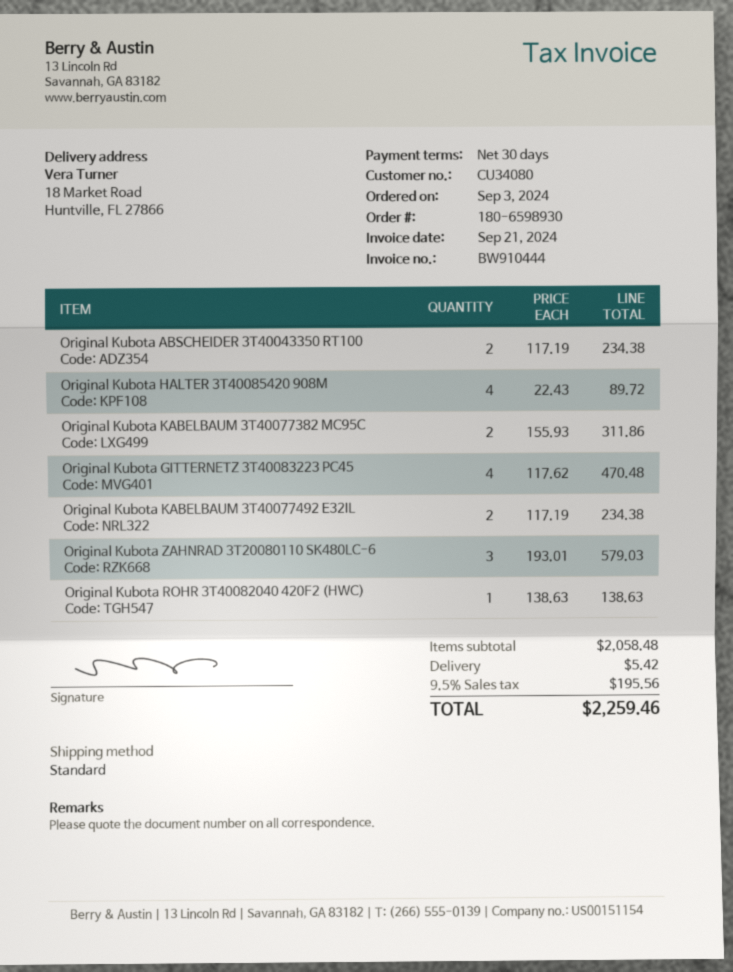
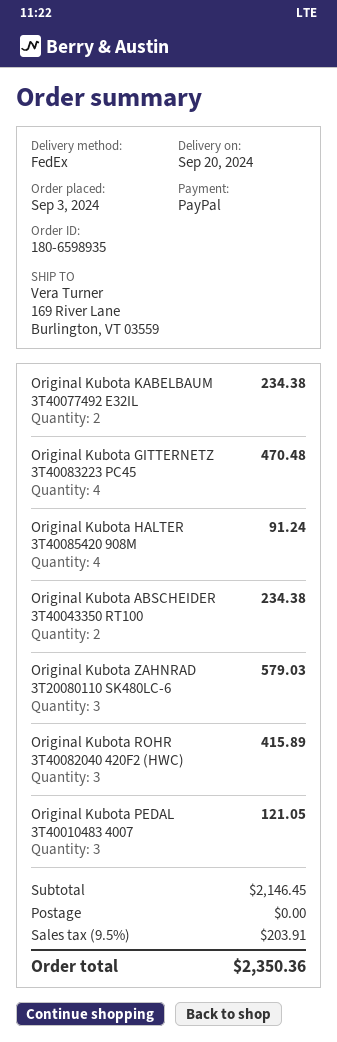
order number: 180-6598930 -> 180-6598935
shipping method: standard -> FedEx
ship to: 18 Market Road, Huntville, FL 27866 -> 169 River Lane, Burlington, VT 03559
Original Kubota HALTER 3T40085420 908M: 4 for 89.72 -> 4 for 91.24
Original Kubota KABELBAUM 3T40077382 MC95C: 2 for 311.86 -> none
Original Kubota ROHR 3T40082040 420F2 (HWC): 1 for 138.63 -> 3 for 415.89
Original Kubota PEDAL 3T40010483 4007: none -> 3 for 121.05
subtotal: 2058.48 -> 2146.45
shipping: 5.42 -> 0.00
tax: 9.5% = 195.56 -> 9.5% = 203.91
total: 2259.46 -> 2350.36

